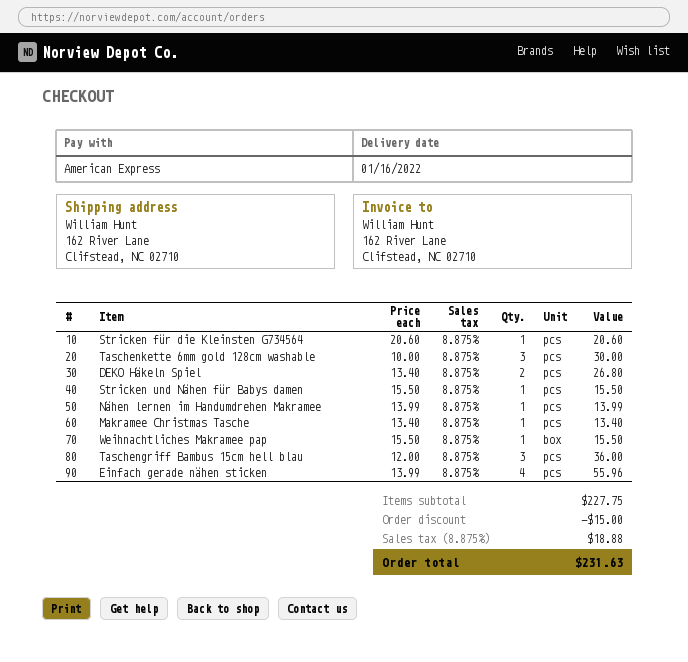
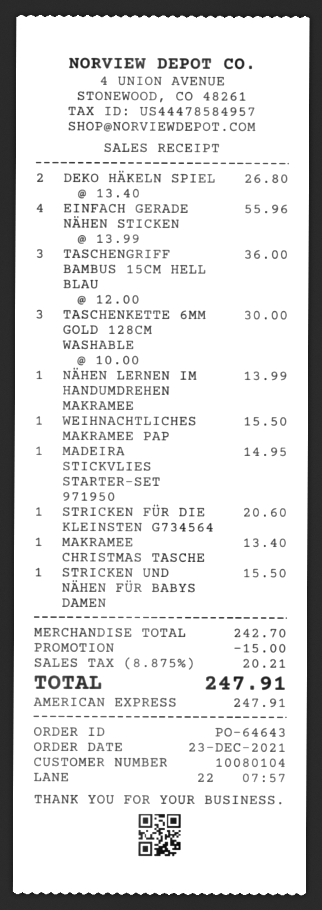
MADEIRA STICKVLIES STARTER-SET 971950: none -> 1 x 14.95 = 14.95
subtotal: 227.75 -> 242.70
tax: 8.875% = 18.88 -> 8.875% = 20.21
total: 231.63 -> 247.91

